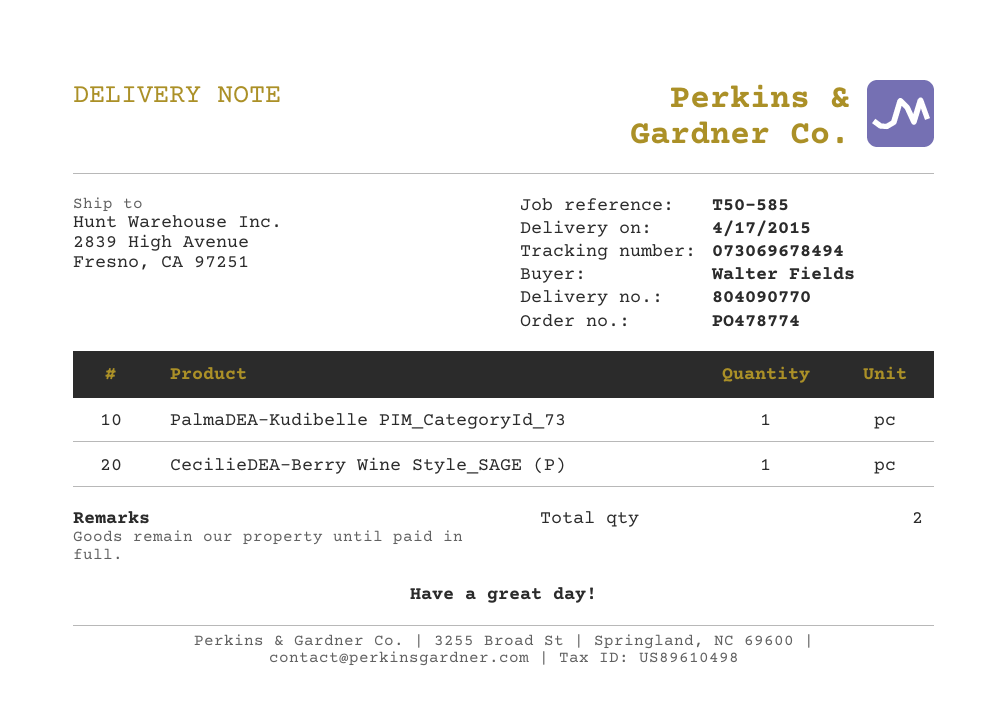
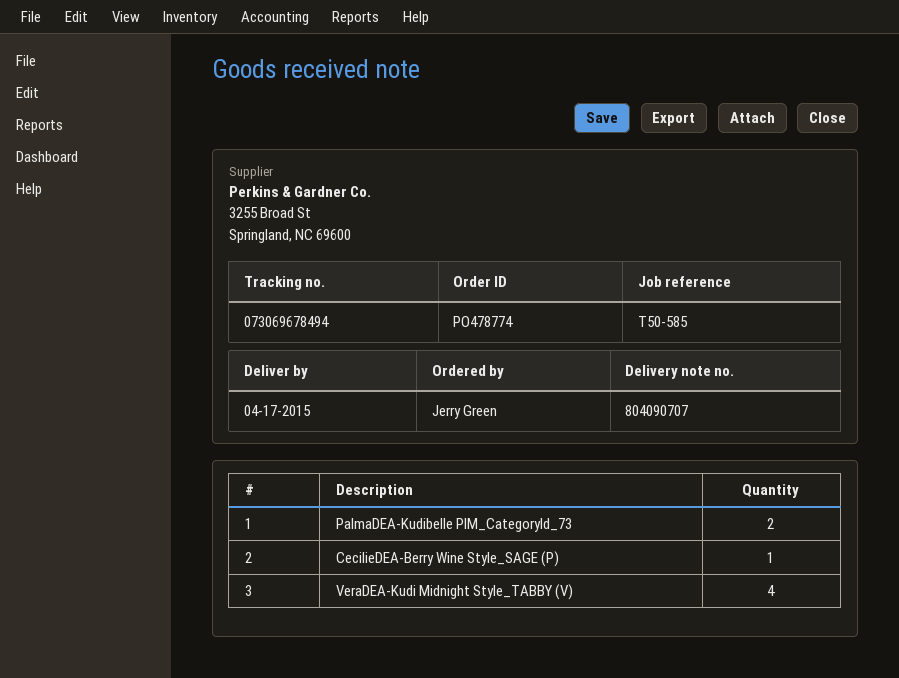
delivery note number: 804090770 -> 804090707
ordered by: Walter Fields -> Jerry Green
PalmaDEA-Kudibelle PIM_CategoryId_73: 1 -> 2
VeraDEA-Kudi Midnight Style_TABBY (V): none -> 4

